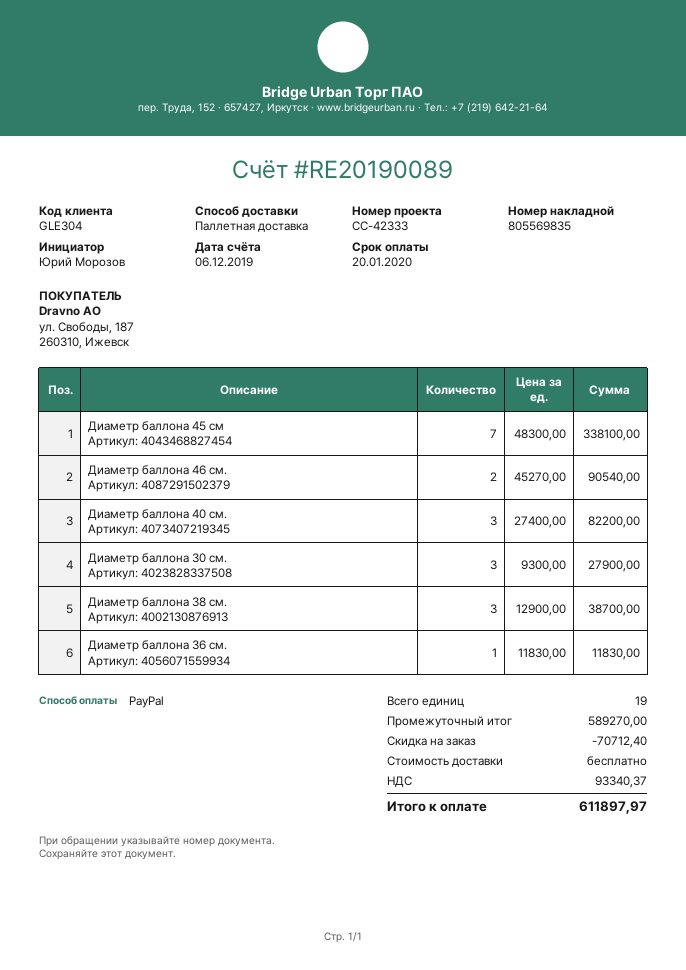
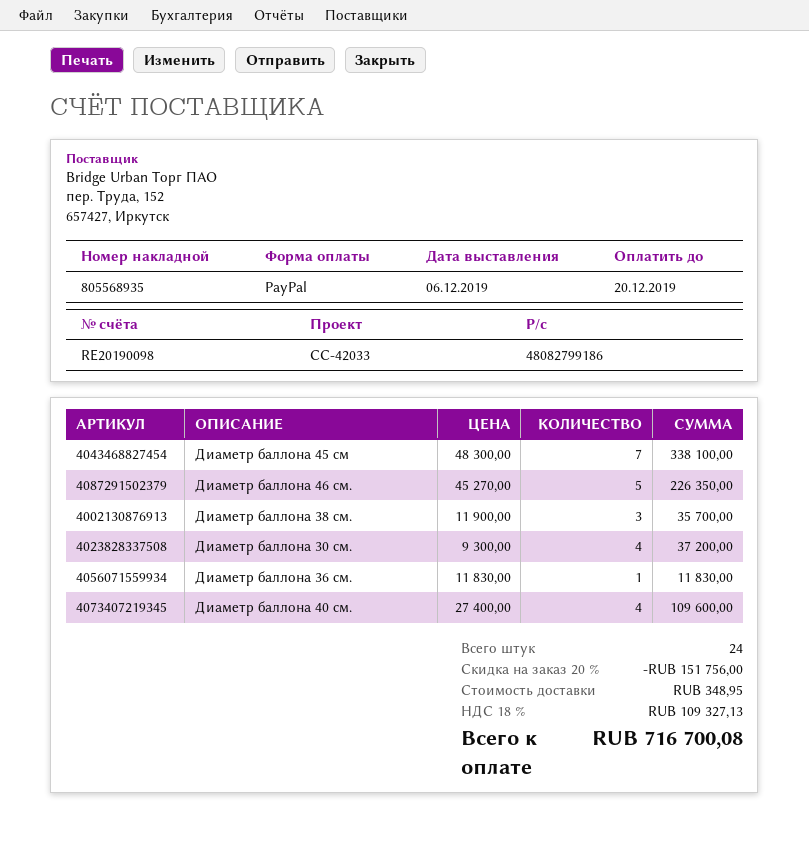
delivery note number: 805569835 -> 805568935
invoice number: RE20190089 -> RE20190098
due date: 2020-01-20 -> 2019-12-20
reference: CC-42333 -> CC-42033
Диаметр баллона 46 см.: 2 x 45270.00 = 90540.00 -> 5 x 45270.00 = 226350.00
Диаметр баллона 40 см.: 3 x 27400.00 = 82200.00 -> 4 x 27400.00 = 109600.00
Диаметр баллона 30 см.: 3 x 9300.00 = 27900.00 -> 4 x 9300.00 = 37200.00
Диаметр баллона 38 см.: 3 x 12900.00 = 38700.00 -> 3 x 11900.00 = 35700.00
total quantity: 19 -> 24
discount: 70712.40 -> 151756.00
shipping: 0.00 -> 348.95
tax: 93340.37 -> 109327.13
total: 611897.97 -> 716700.08

